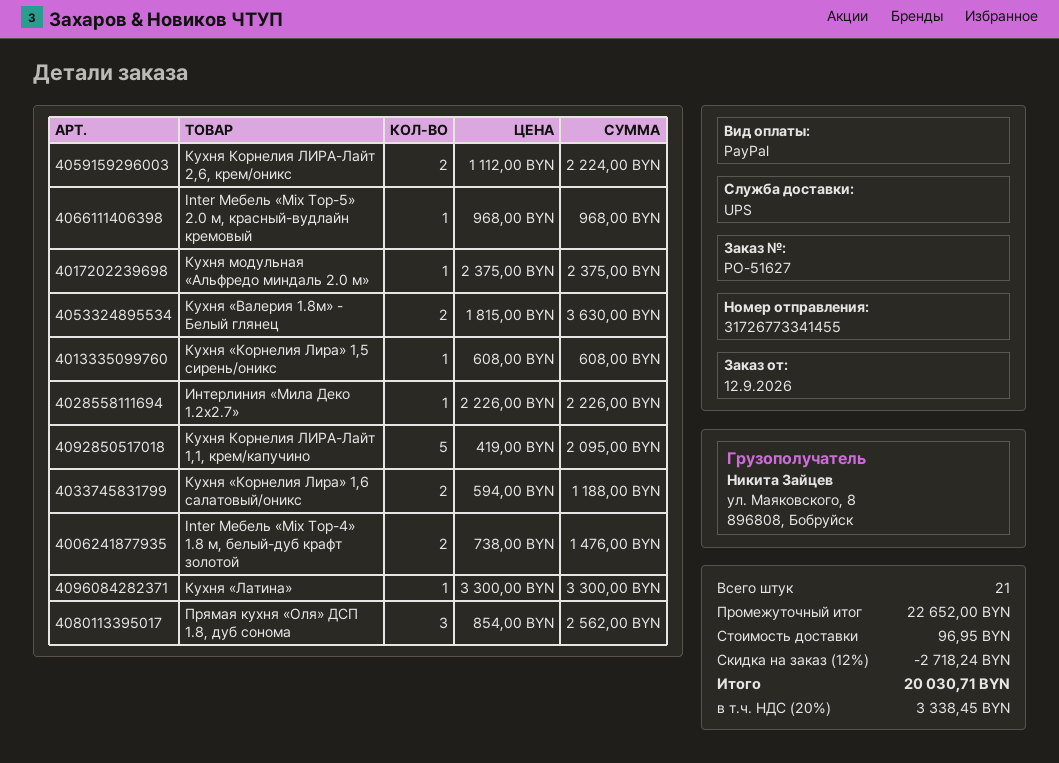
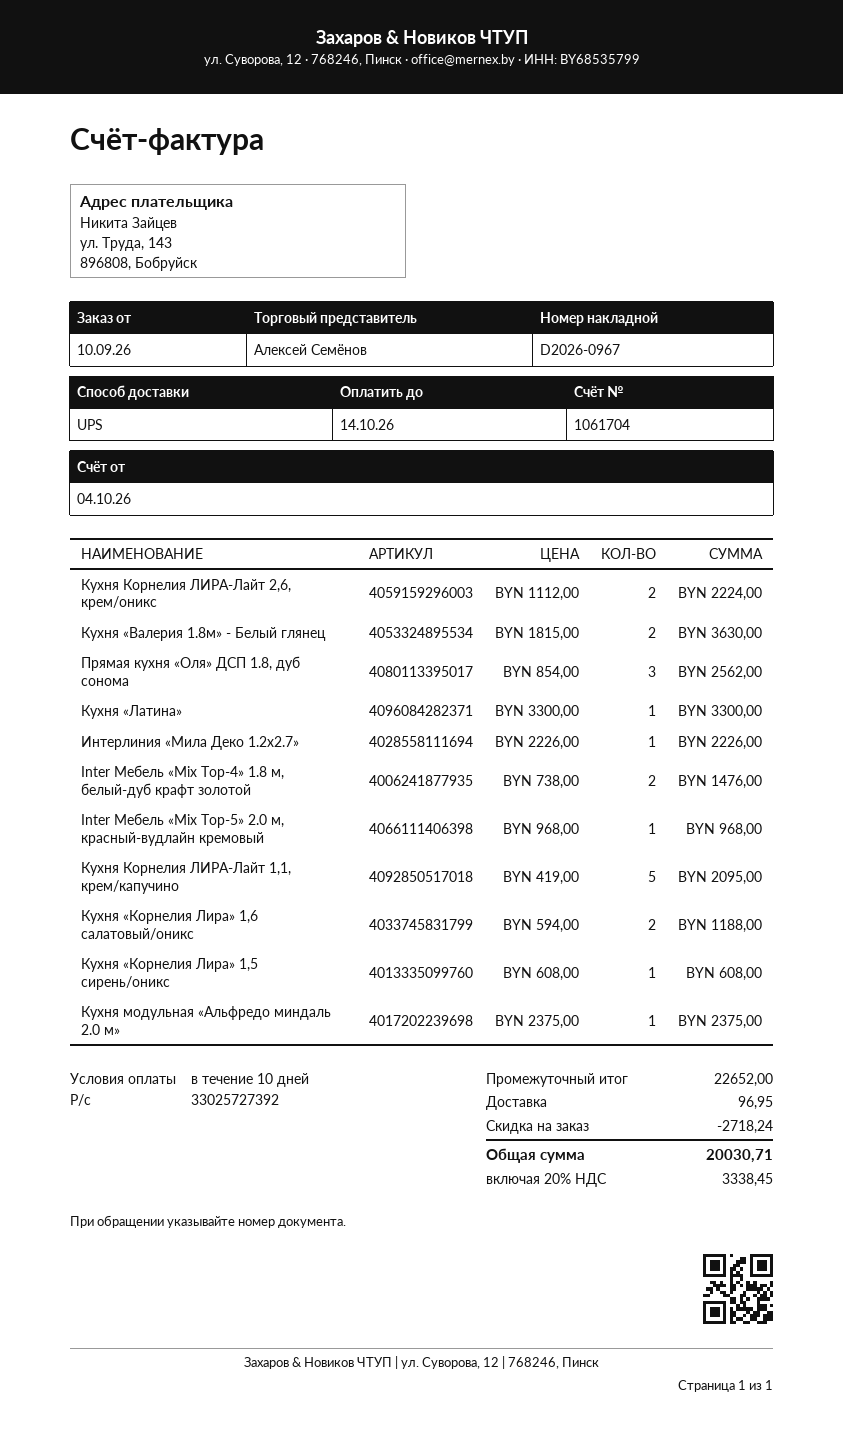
order date: 2026-09-12 -> 2026-09-10

